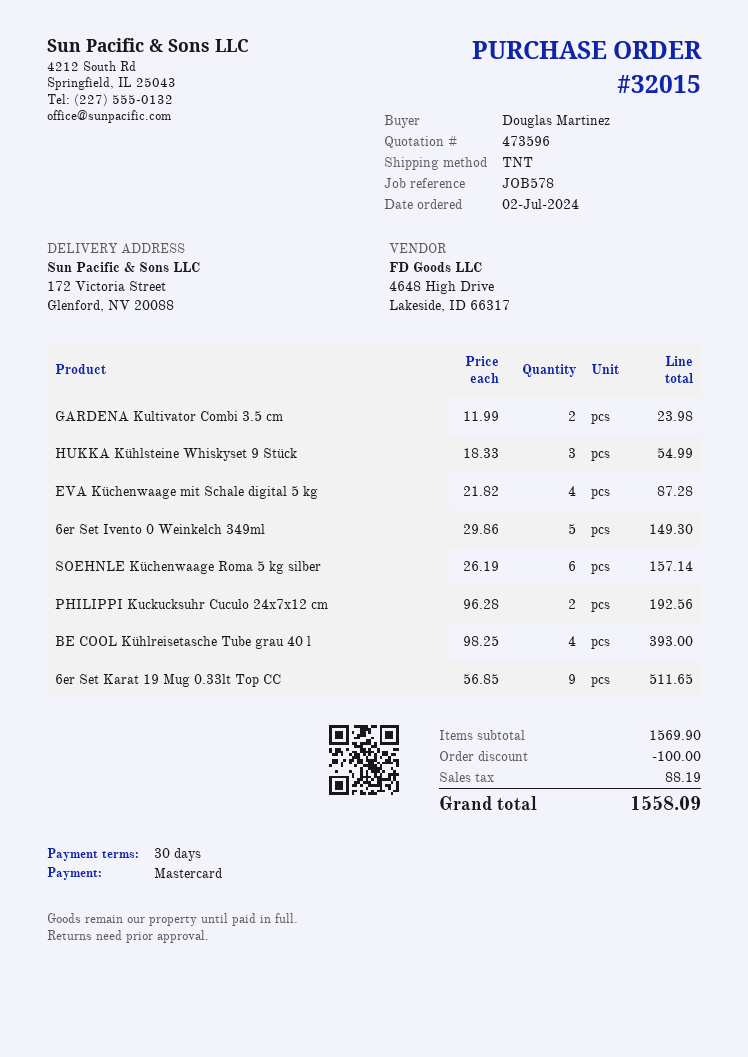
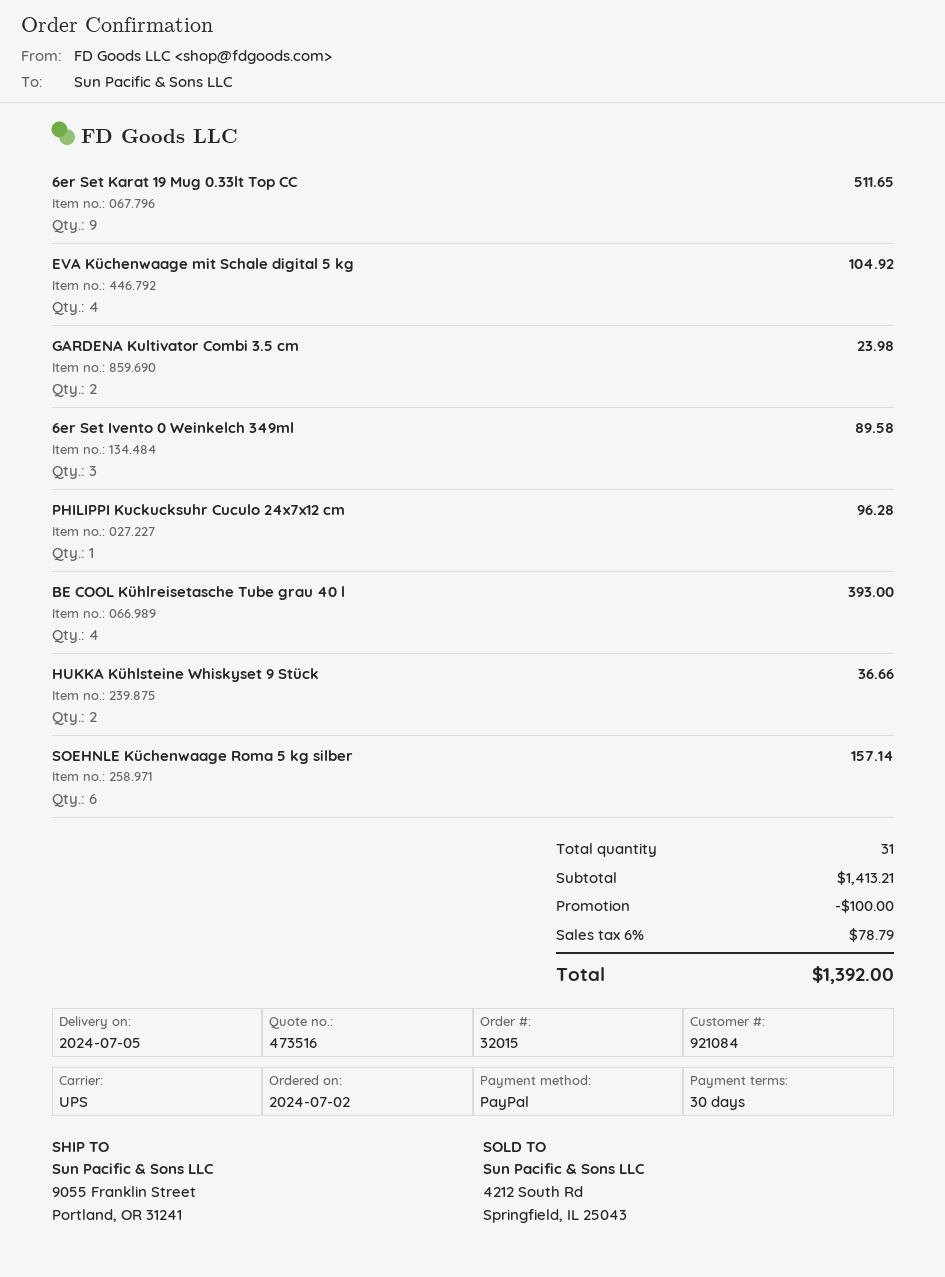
quote number: 473596 -> 473516
payment method: Mastercard -> PayPal
shipping method: TNT -> UPS
ship to: 172 Victoria Street, Glenford, NV 20088 -> 9055 Franklin Street, Portland, OR 31241
HUKKA Kühlsteine Whiskyset 9 Stück: 3 for 54.99 -> 2 for 36.66
EVA Küchenwaage mit Schale digital 5 kg: 4 for 87.28 -> 4 for 104.92
6er Set Ivento 0 Weinkelch 349ml: 5 for 149.30 -> 3 for 89.58
PHILIPPI Kuckucksuhr Cuculo 24x7x12 cm: 2 for 192.56 -> 1 for 96.28
subtotal: 1569.90 -> 1413.21
tax: 88.19 -> 78.79
total: 1558.09 -> 1392.00

